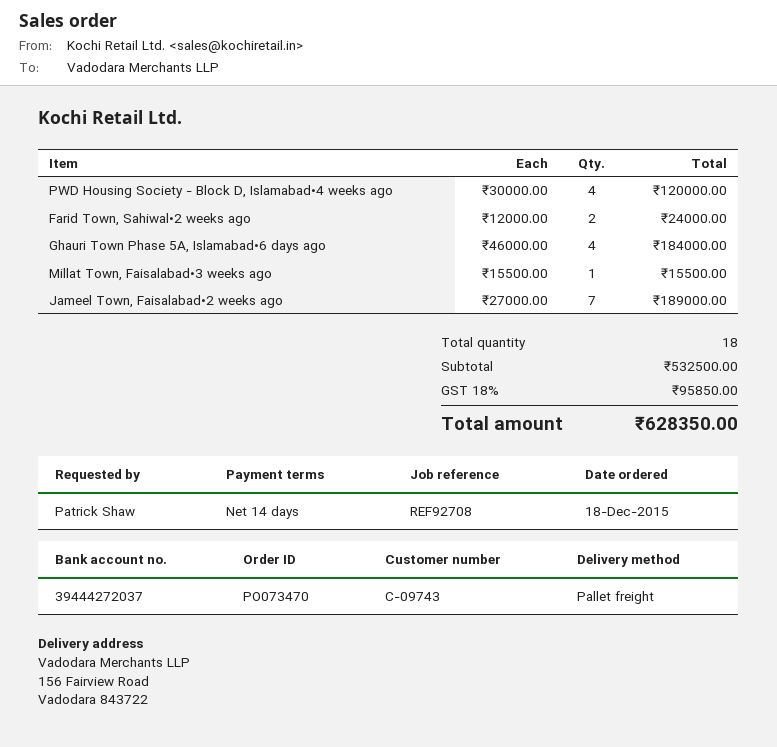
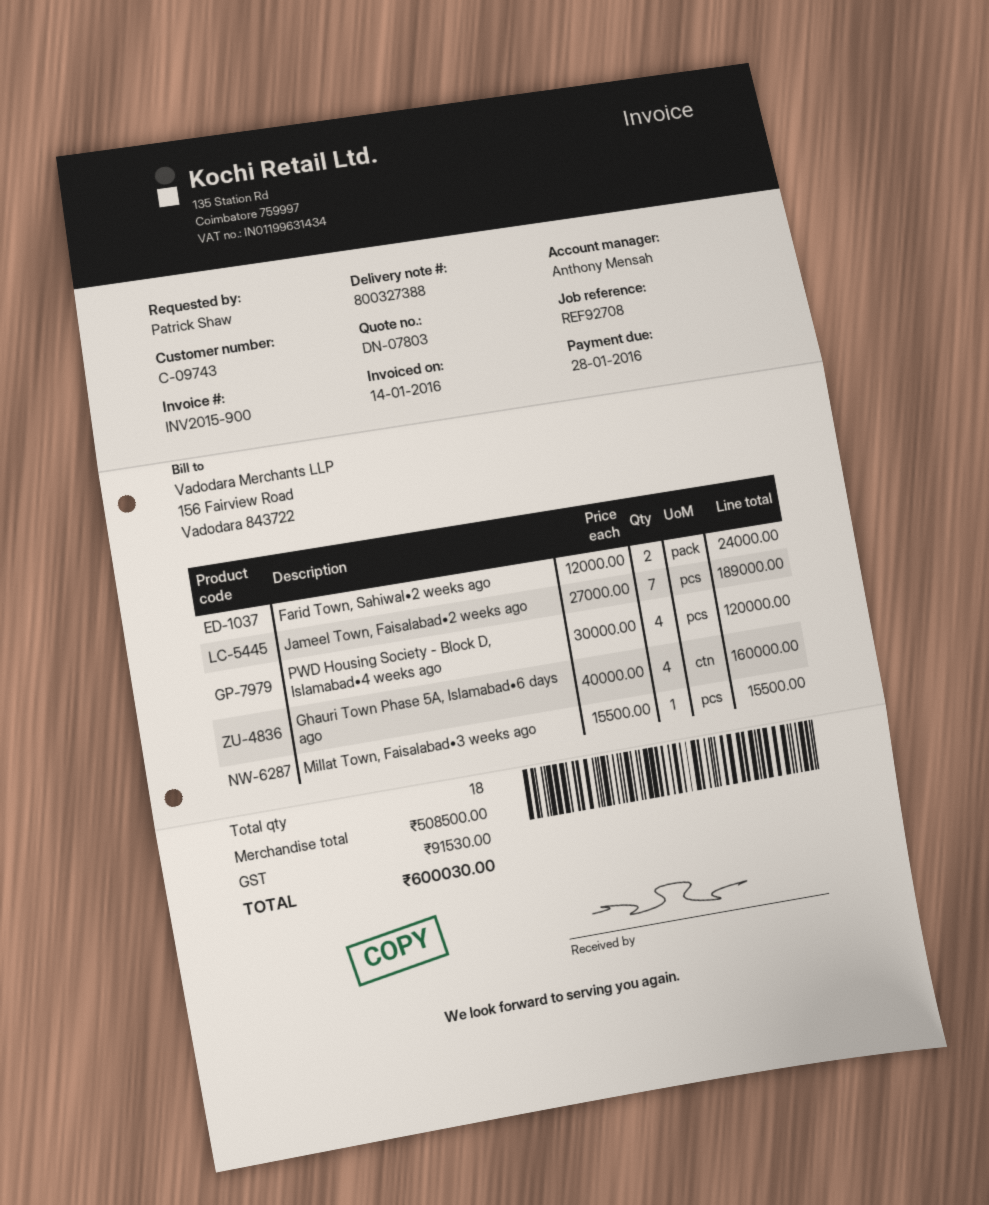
Ghauri Town Phase 5A, Islamabad•6 days ago: 4 x 46000.00 = 184000.00 -> 4 x 40000.00 = 160000.00
subtotal: 532500.00 -> 508500.00
tax: 95850.00 -> 91530.00
total: 628350.00 -> 600030.00

